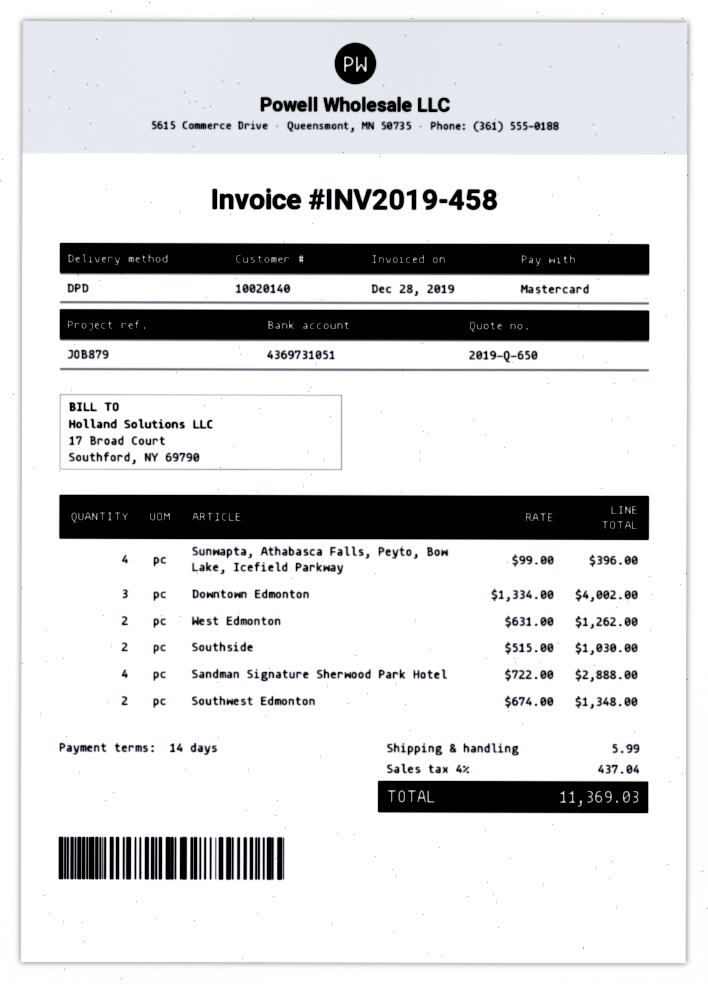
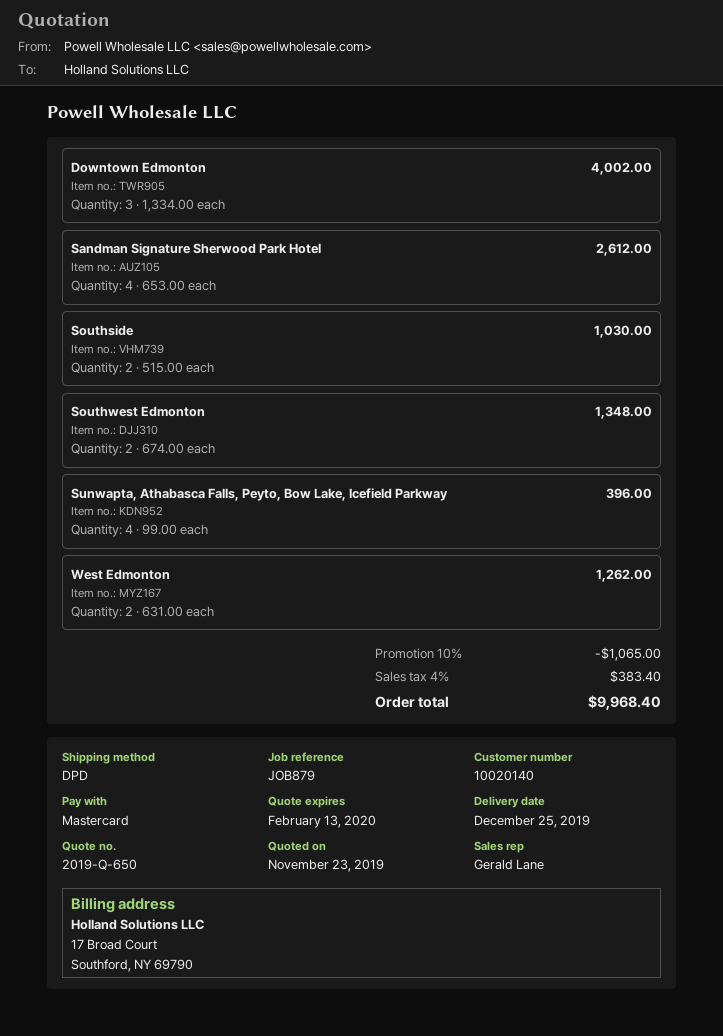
Sandman Signature Sherwood Park Hotel: 4 x 722.00 = 2888.00 -> 4 x 653.00 = 2612.00
discount: none -> 10% = 1065.00
shipping: 5.99 -> none
tax: 4% = 437.04 -> 4% = 383.40
total: 11369.03 -> 9968.40

